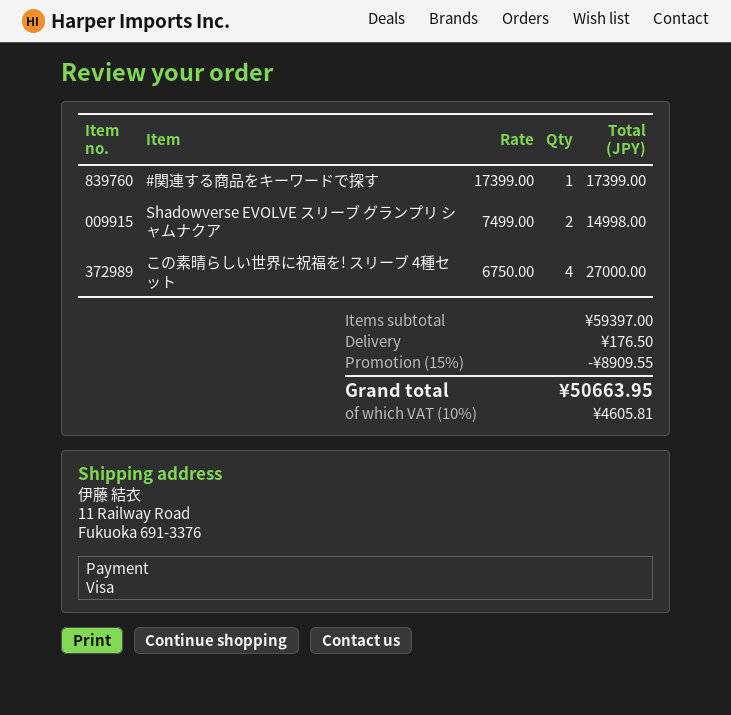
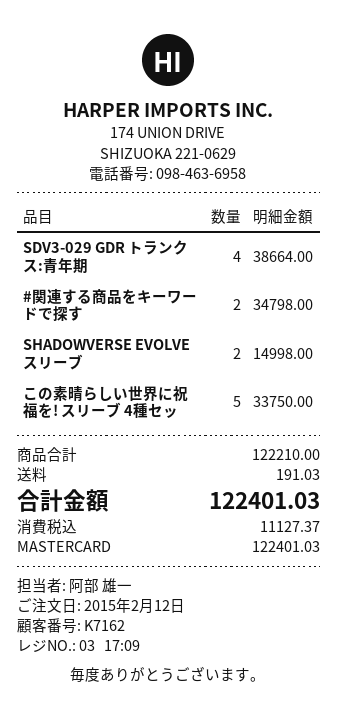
payment method: Visa -> Mastercard
#関連する商品をキーワードで探す: 1 for 17399.00 -> 2 for 34798.00
この素晴らしい世界に祝福を! スリーブ 4種セット: 4 for 27000.00 -> 5 for 33750.00
SDV3-029 GDR トランクス:青年期: none -> 4 for 38664.00
subtotal: 59397.00 -> 122210.00
discount: 15% = 8909.55 -> none
shipping: 176.50 -> 191.03
tax: 4605.81 -> 11127.37
total: 50663.95 -> 122401.03

